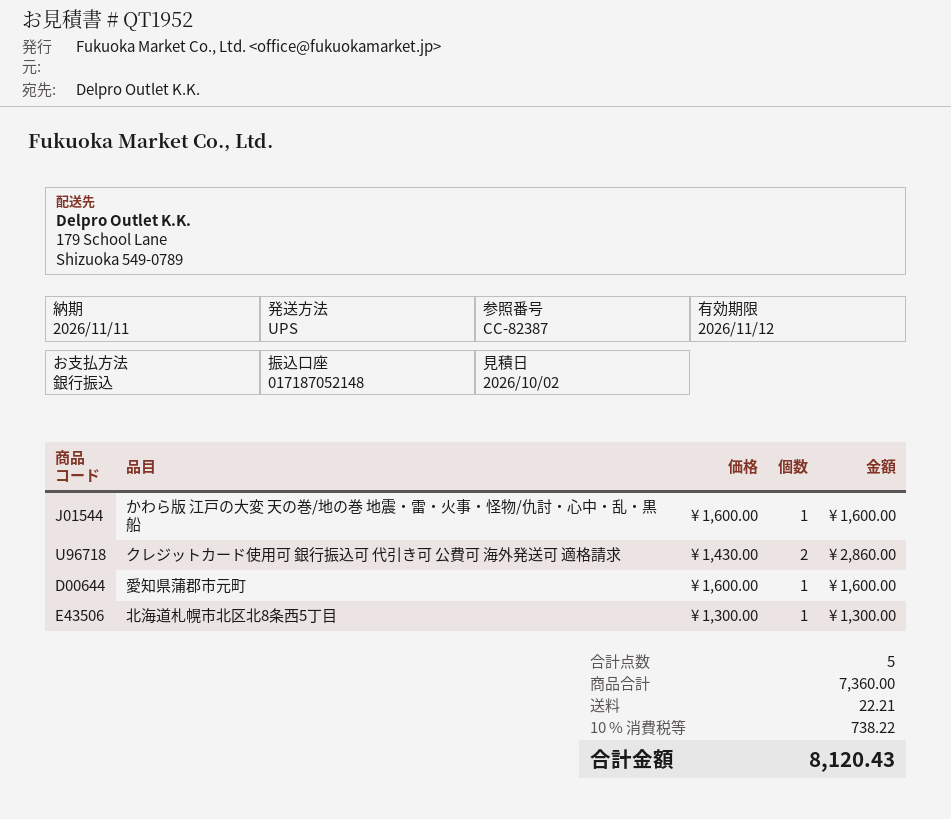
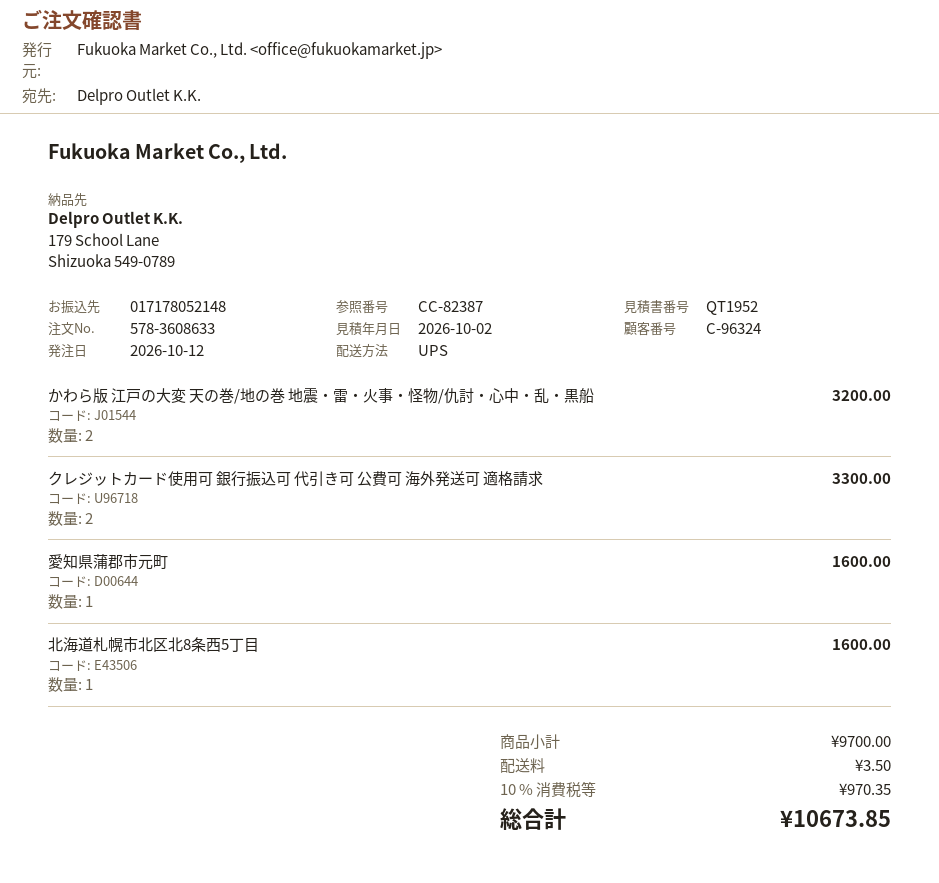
bank account: 017187052148 -> 017178052148
かわら版 江戸の大変 天の巻/地の巻 地震・雷・火事・怪物/仇討・心中・乱・黒船: 1 for 1600.00 -> 2 for 3200.00
クレジットカード使用可 銀行振込可 代引き可 公費可 海外発送可 適格請求: 2 for 2860.00 -> 2 for 3300.00
北海道札幌市北区北8条西5丁目: 1 for 1300.00 -> 1 for 1600.00
subtotal: 7360.00 -> 9700.00
shipping: 22.21 -> 3.50
tax: 10% = 738.22 -> 10% = 970.35
total: 8120.43 -> 10673.85

